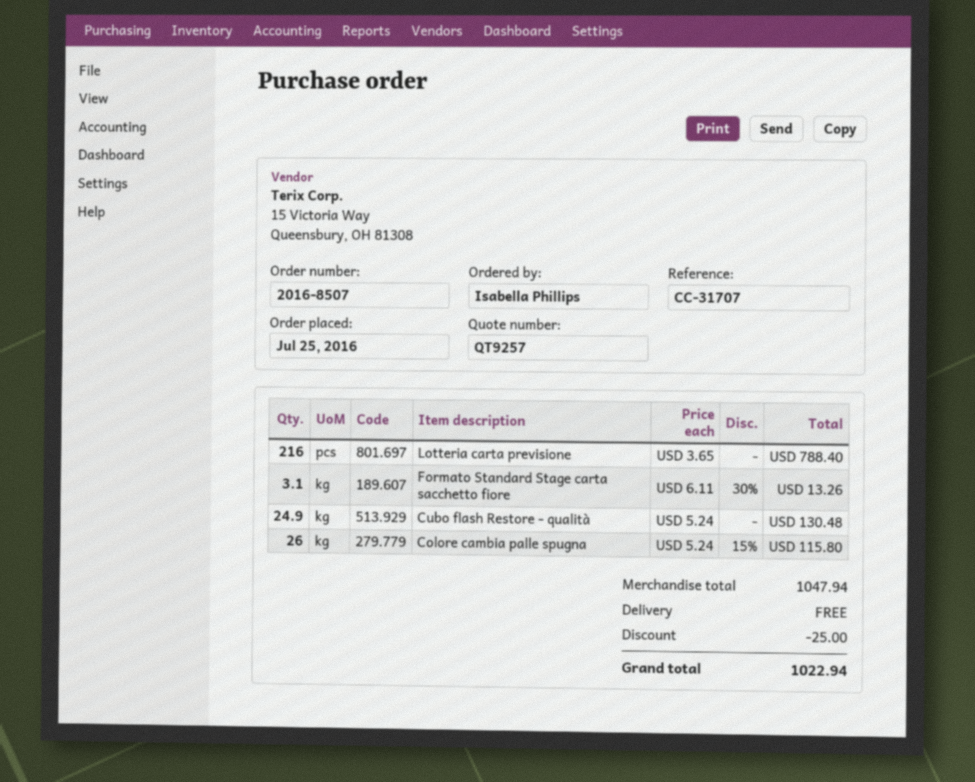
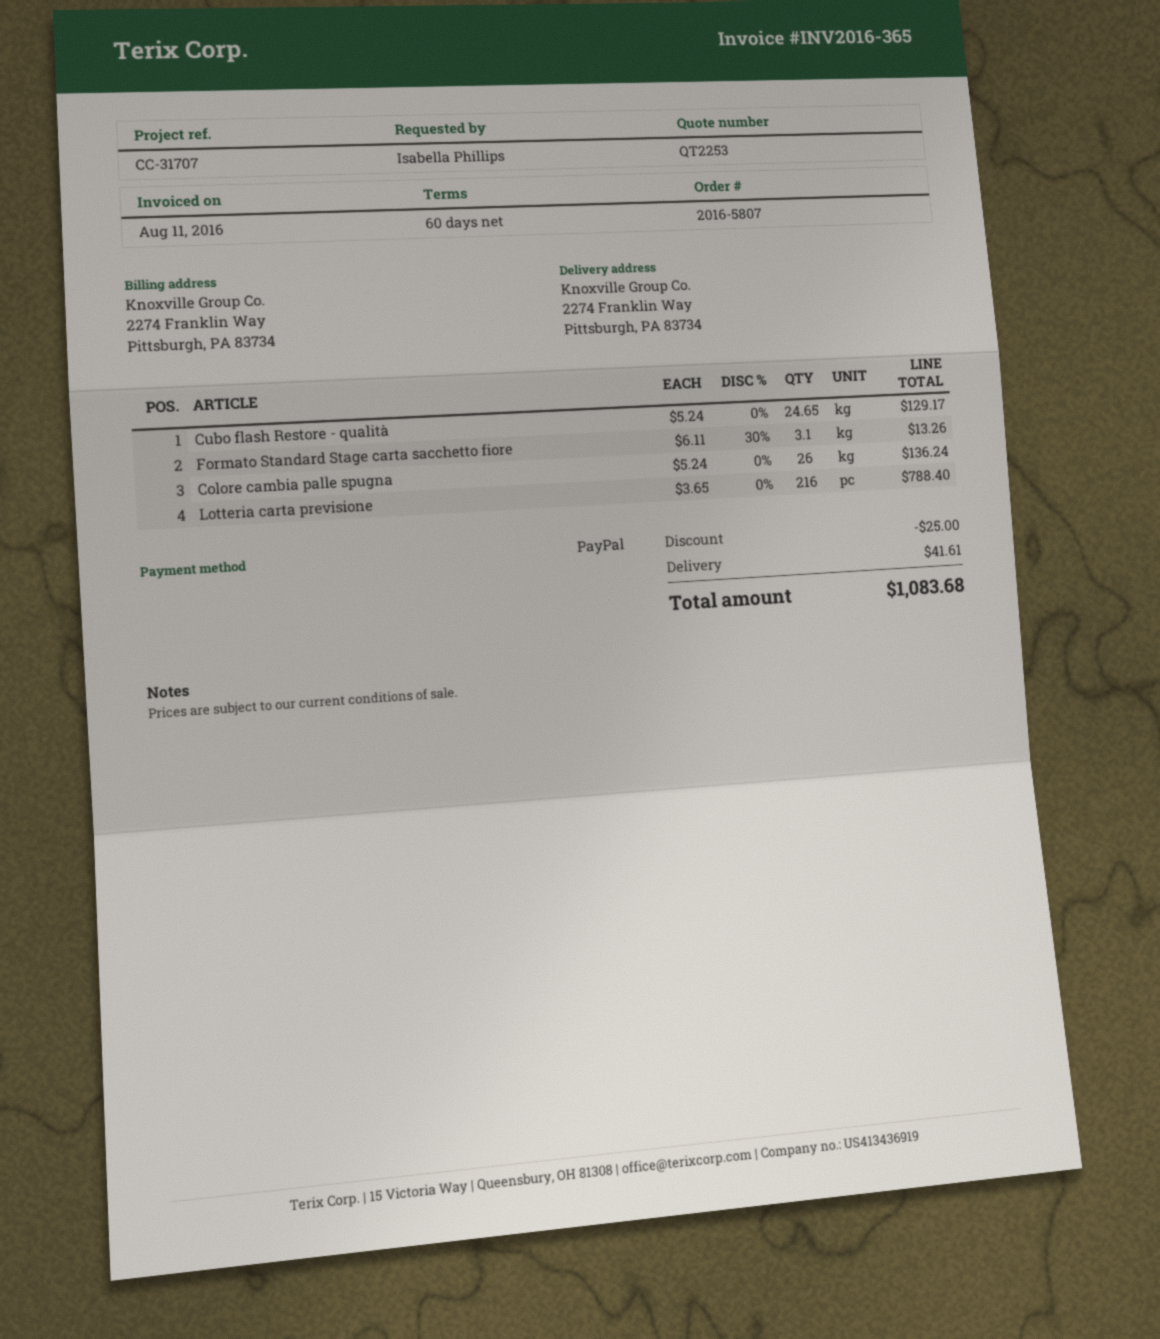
quote number: QT9257 -> QT2253
order number: 2016-8507 -> 2016-5807
Cubo flash Restore - qualità: 24.9 x 5.24 = 130.48 -> 24.65 x 5.24 = 129.17
Colore cambia palle spugna: 26 x 5.24 - 15% = 115.80 -> 26 x 5.24 = 136.24
shipping: 0.00 -> 41.61
total: 1022.94 -> 1083.68

